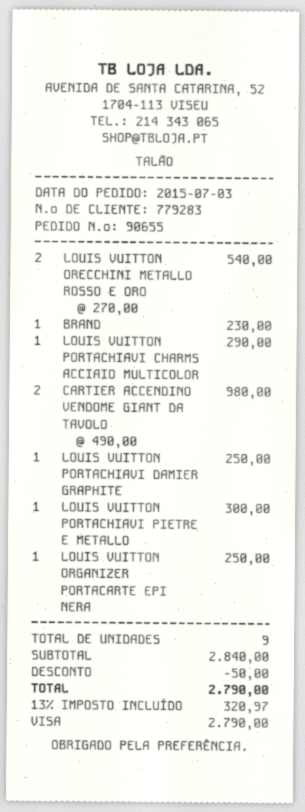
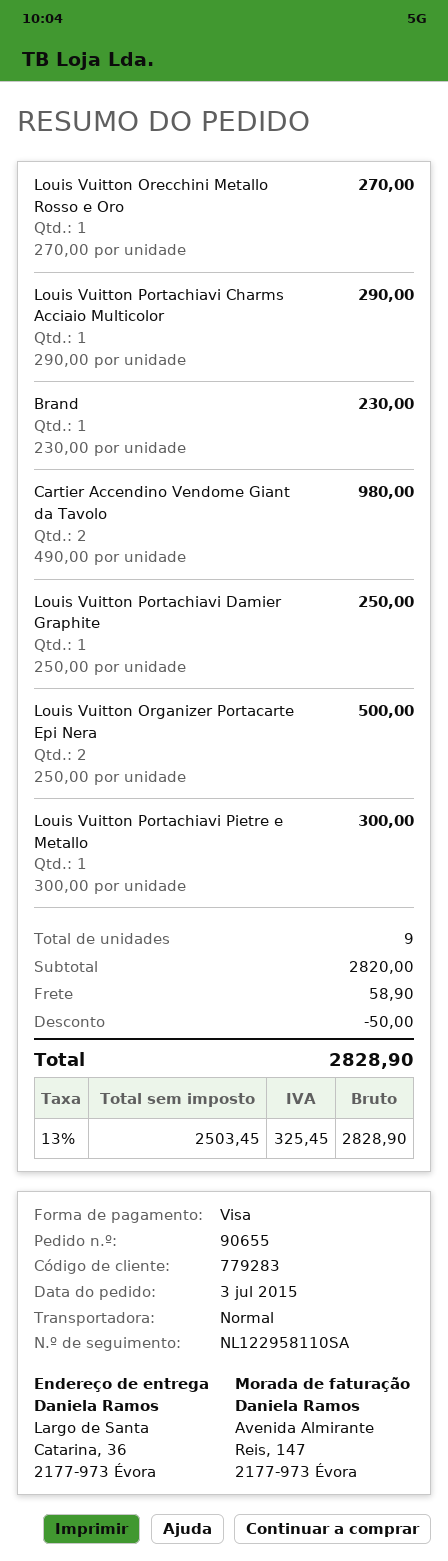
LOUIS VUITTON ORECCHINI METALLO ROSSO E ORO: 2 x 270.00 = 540.00 -> 1 x 270.00 = 270.00
LOUIS VUITTON ORGANIZER PORTACARTE EPI NERA: 1 x 250.00 = 250.00 -> 2 x 250.00 = 500.00
subtotal: 2840.00 -> 2820.00
shipping: none -> 58.90
tax: 13% = 320.97 -> 13% = 325.45
total: 2790.00 -> 2828.90

